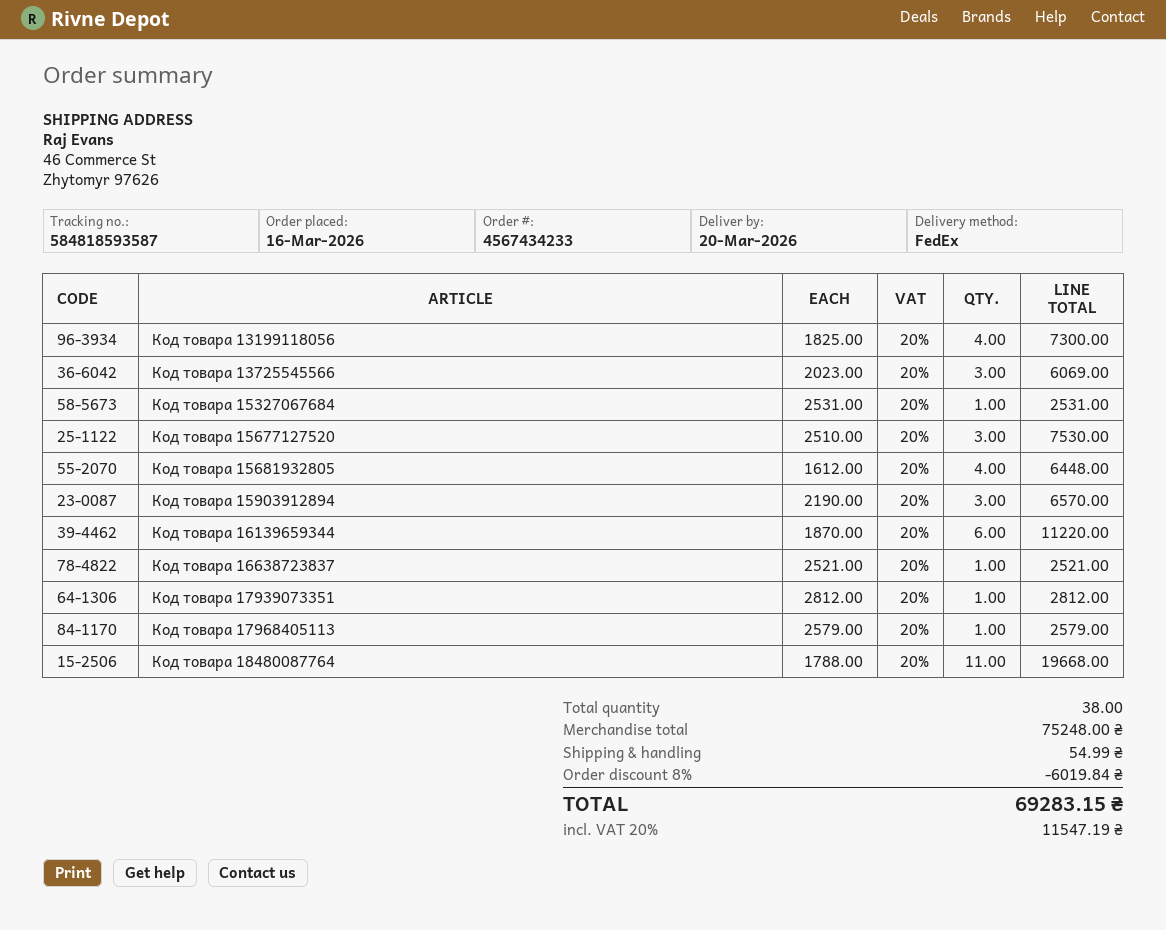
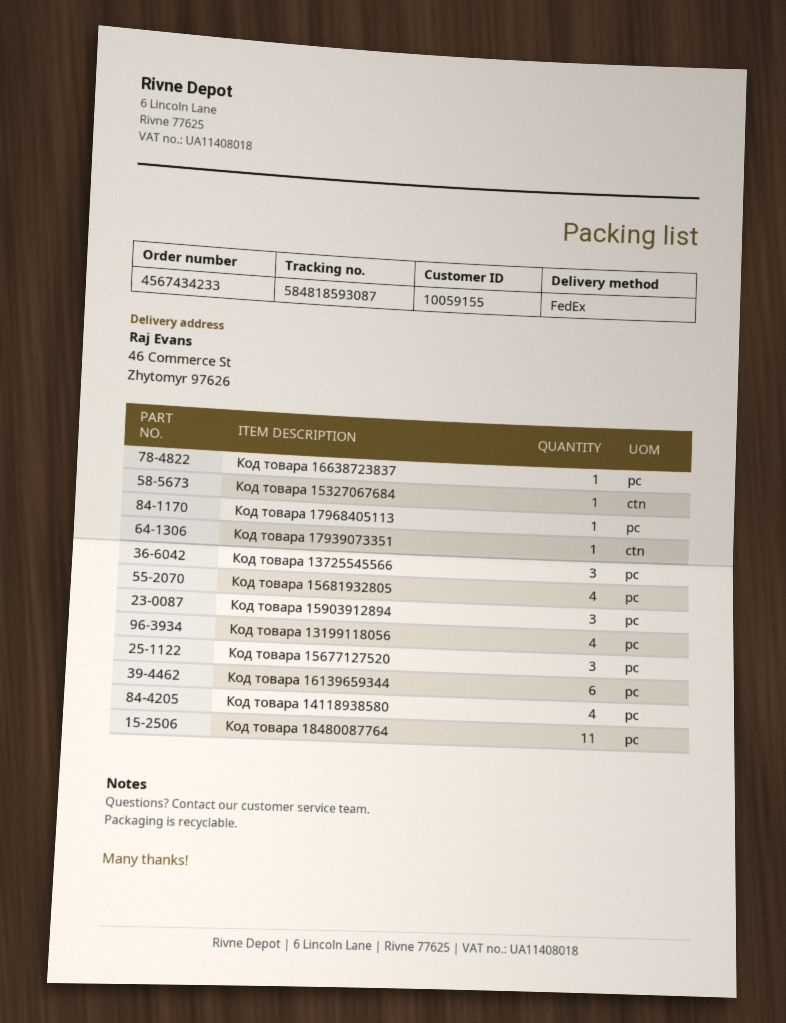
tracking number: 584818593587 -> 584818593087
Код товара 14118938580: none -> 4

